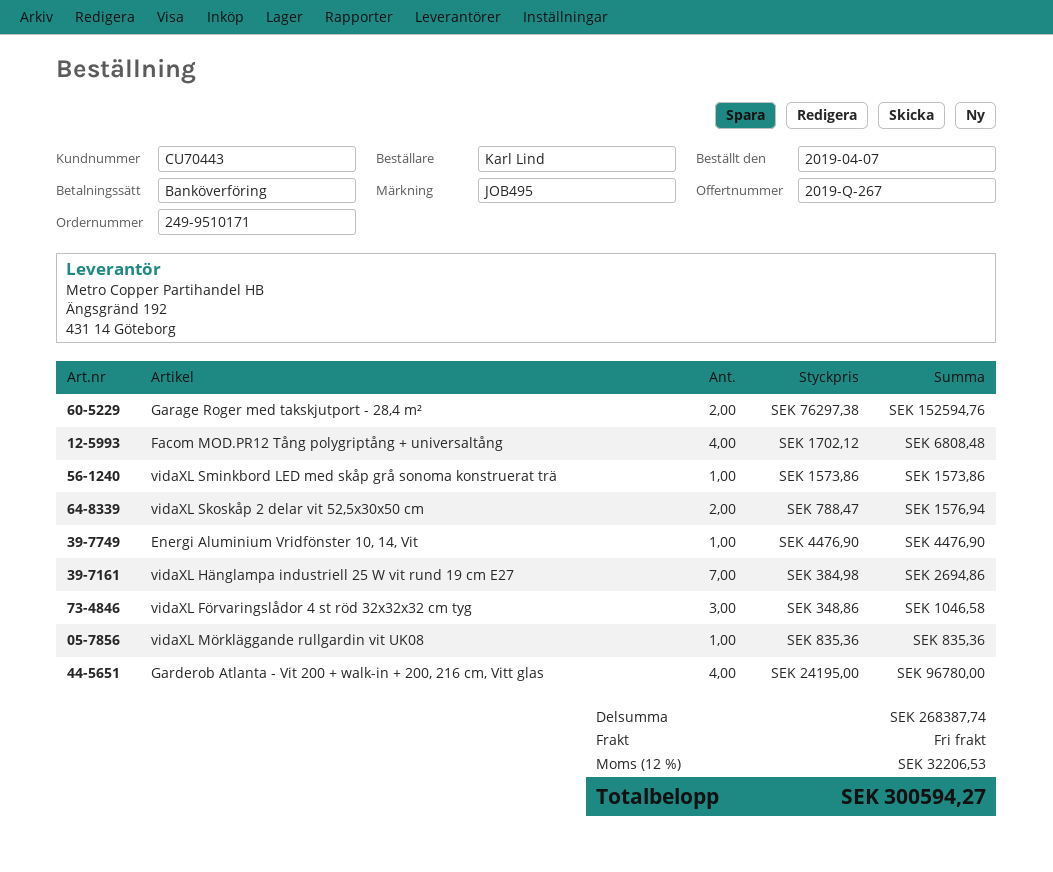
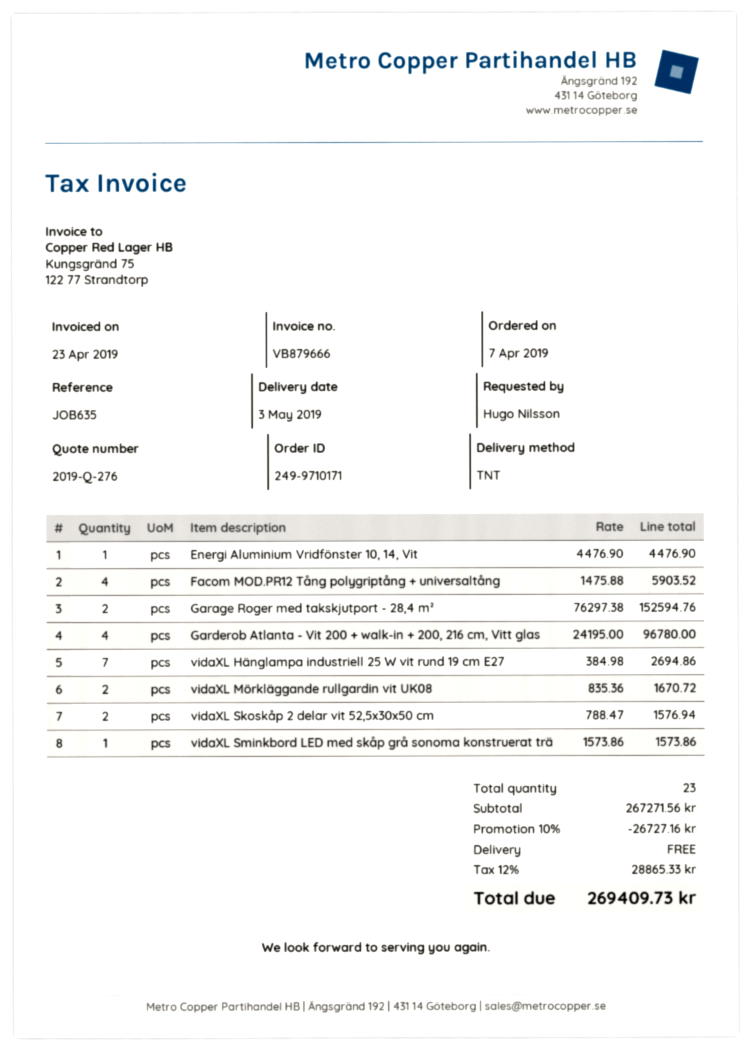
quote number: 2019-Q-267 -> 2019-Q-276
order number: 249-9510171 -> 249-9710171
reference: JOB495 -> JOB635
ordered by: Karl Lind -> Hugo Nilsson
Facom MOD.PR12 Tång polygriptång + universaltång: 4 x 1702.12 = 6808.48 -> 4 x 1475.88 = 5903.52
vidaXL Förvaringslådor 4 st röd 32x32x32 cm tyg: 3 x 348.86 = 1046.58 -> none
vidaXL Mörkläggande rullgardin vit UK08: 1 x 835.36 = 835.36 -> 2 x 835.36 = 1670.72
subtotal: 268387.74 -> 267271.56
discount: none -> 10% = 26727.16
tax: 12% = 32206.53 -> 12% = 28865.33
total: 300594.27 -> 269409.73

